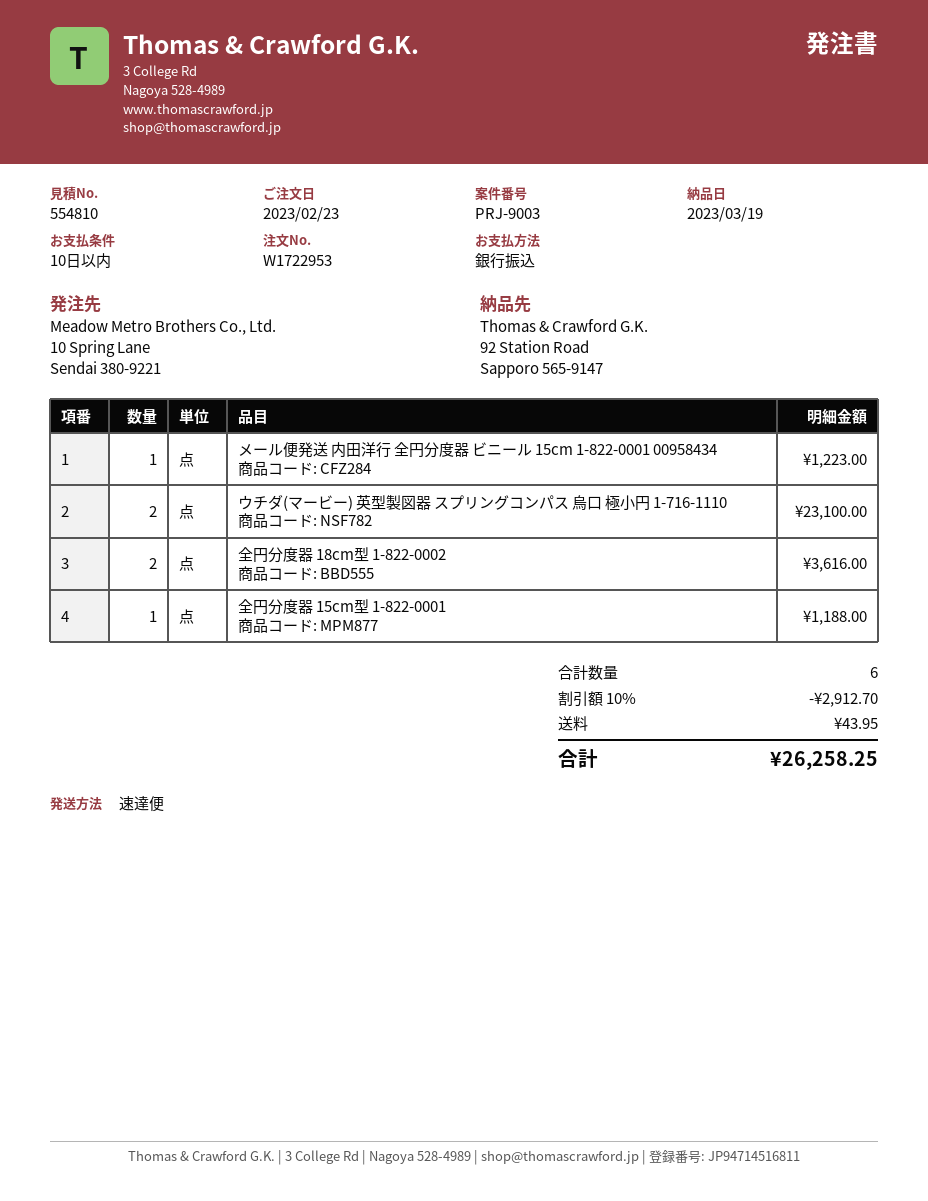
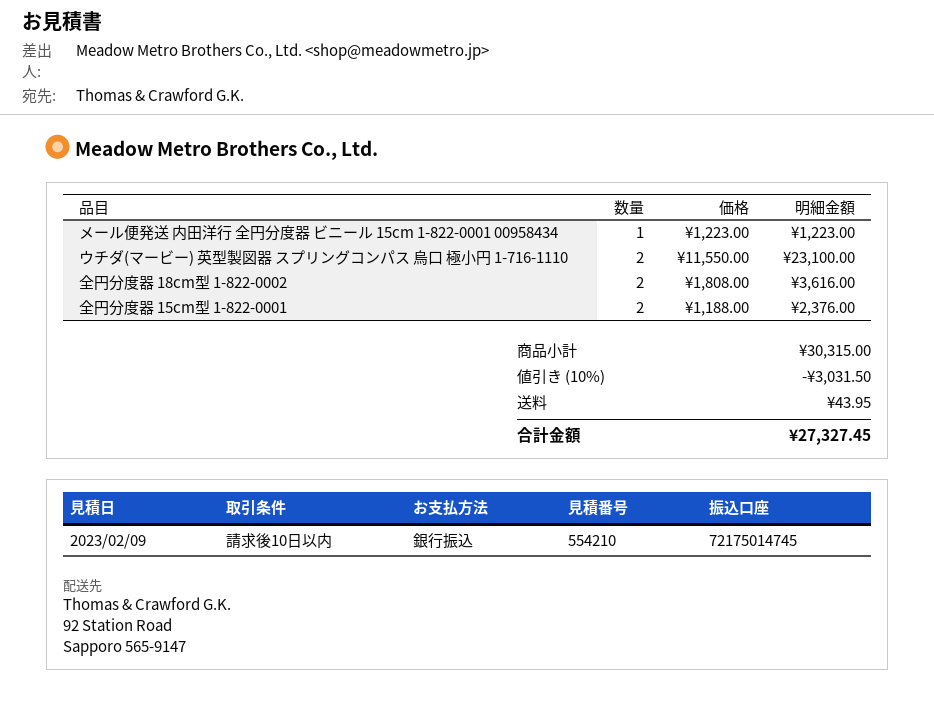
quote number: 554810 -> 554210
全円分度器 15cm型 1-822-0001: 1 for 1188.00 -> 2 for 2376.00
discount: 10% = 2912.70 -> 10% = 3031.50
total: 26258.25 -> 27327.45

